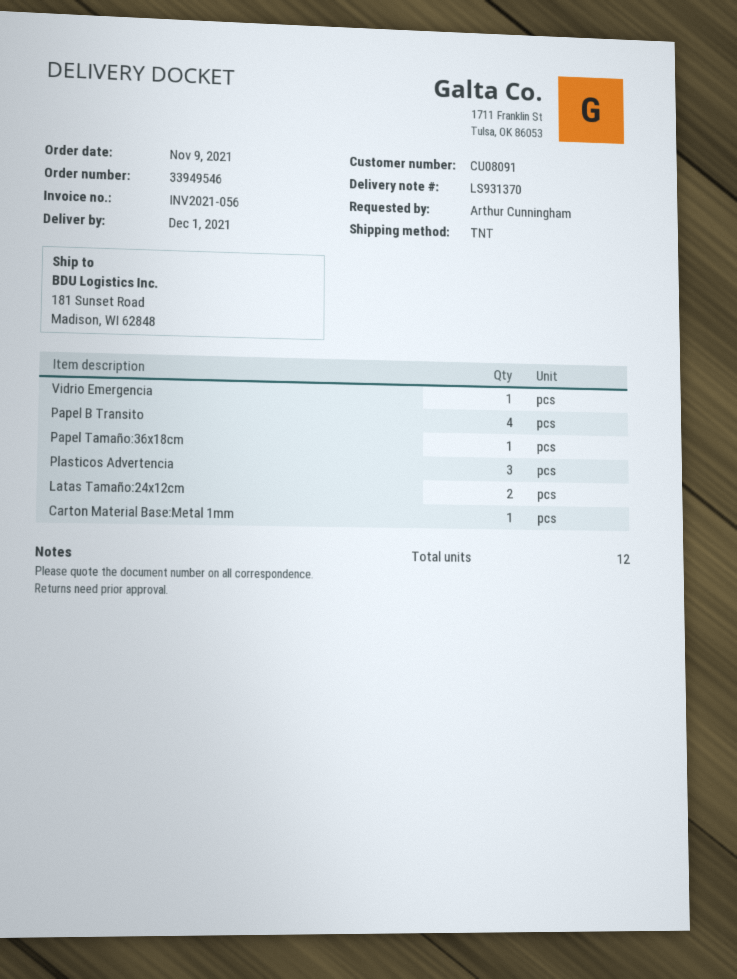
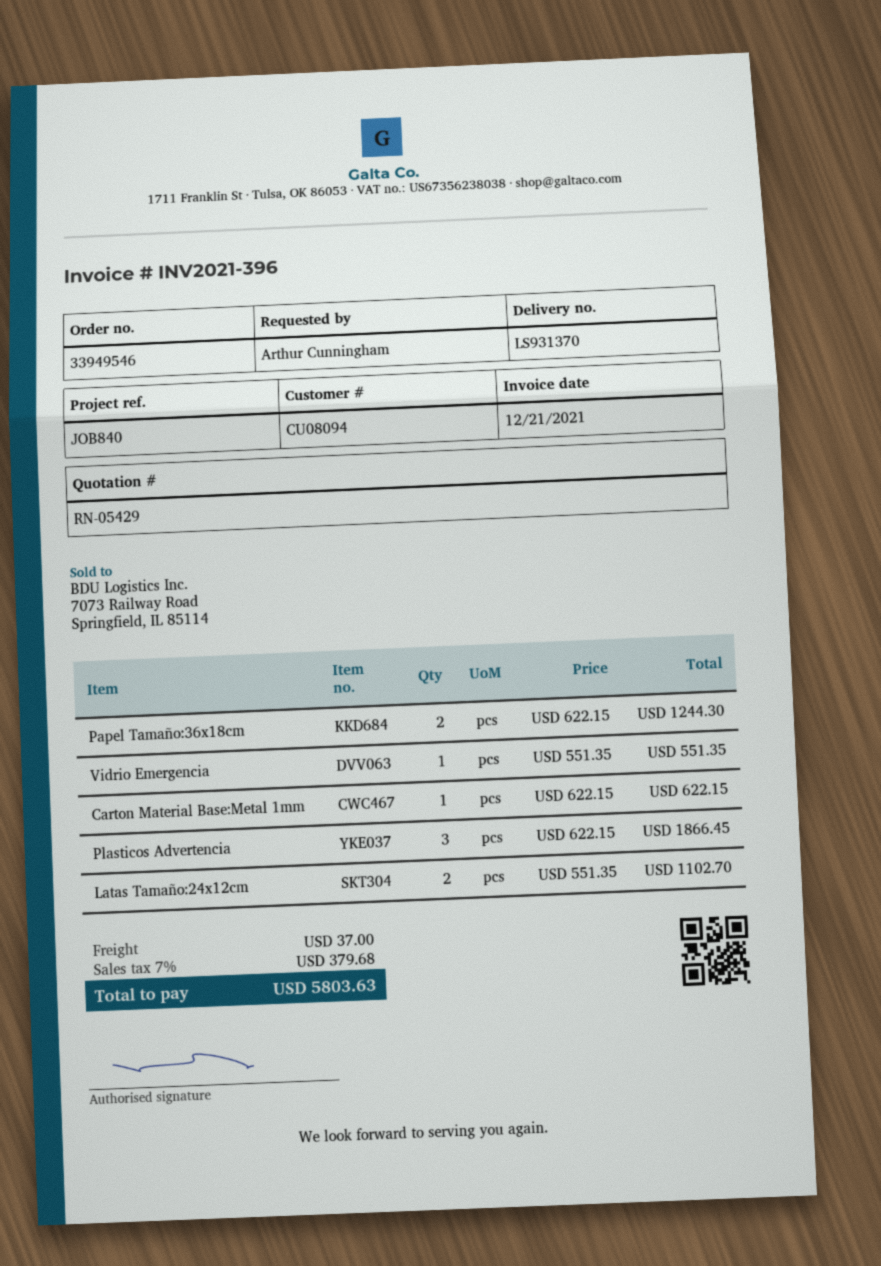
invoice number: INV2021-056 -> INV2021-396
customer number: CU08091 -> CU08094
Papel B Transito: 4 -> none
Papel Tamaño:36x18cm: 1 -> 2

